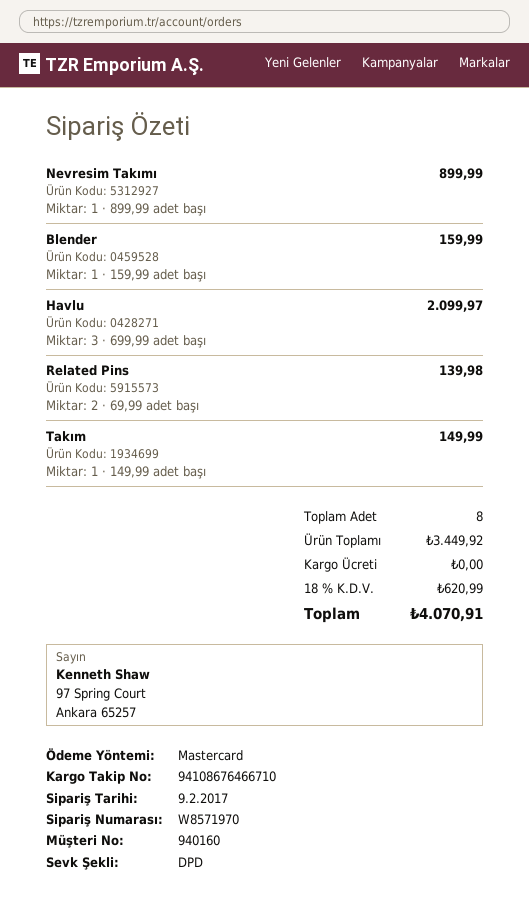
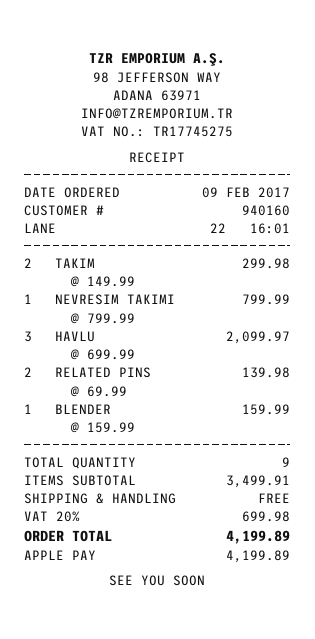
payment method: Mastercard -> Apple Pay
Nevresim Takımı: 1 x 899.99 = 899.99 -> 1 x 799.99 = 799.99
Takım: 1 x 149.99 = 149.99 -> 2 x 149.99 = 299.98
total quantity: 8 -> 9
subtotal: 3449.92 -> 3499.91
tax: 18% = 620.99 -> 20% = 699.98
total: 4070.91 -> 4199.89

